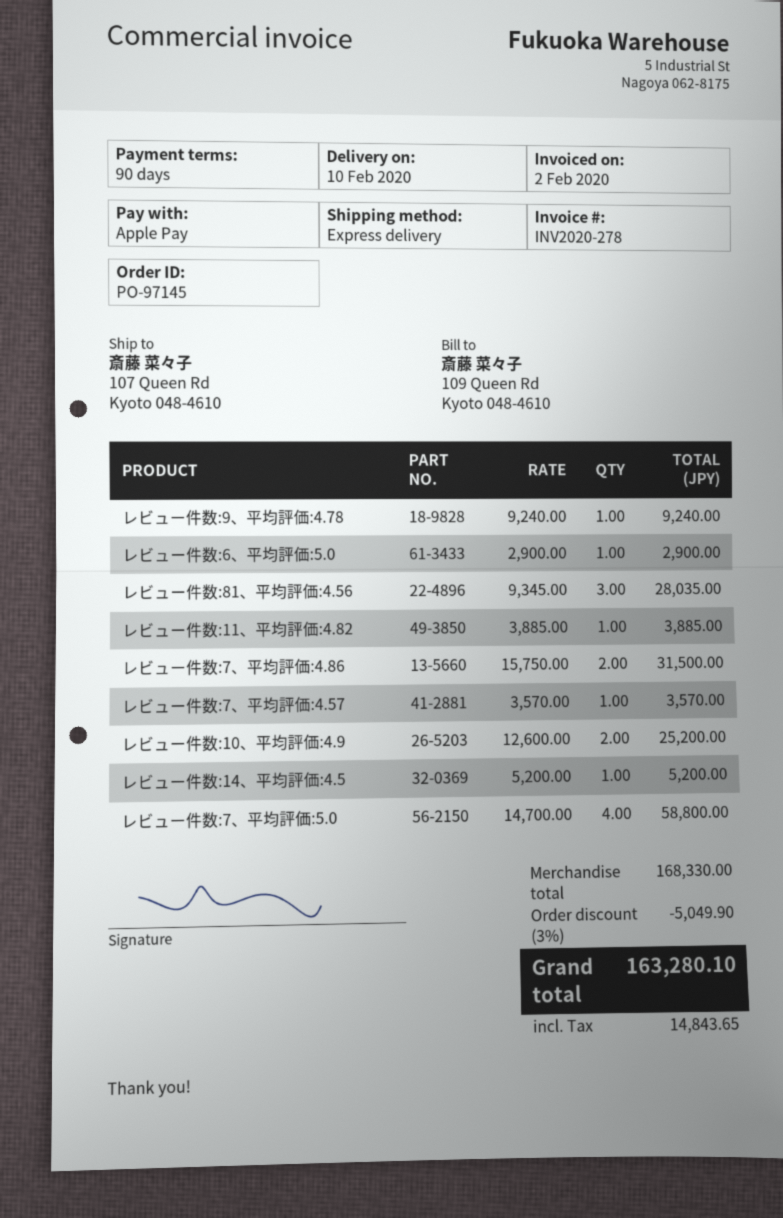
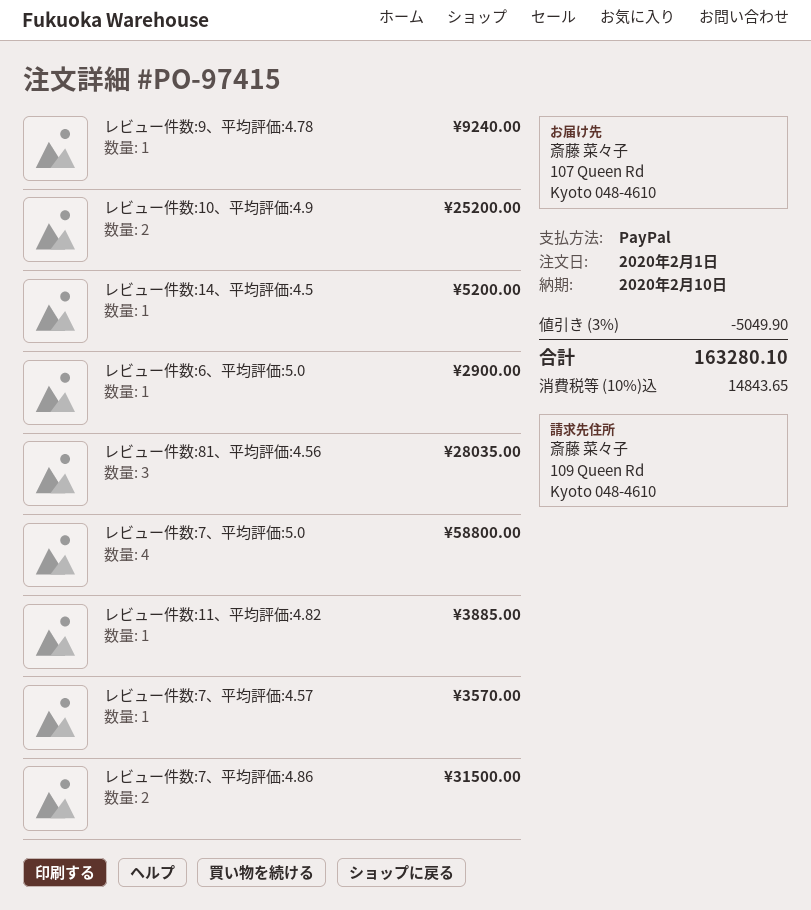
order number: PO-97145 -> PO-97415
payment method: Apple Pay -> PayPal

